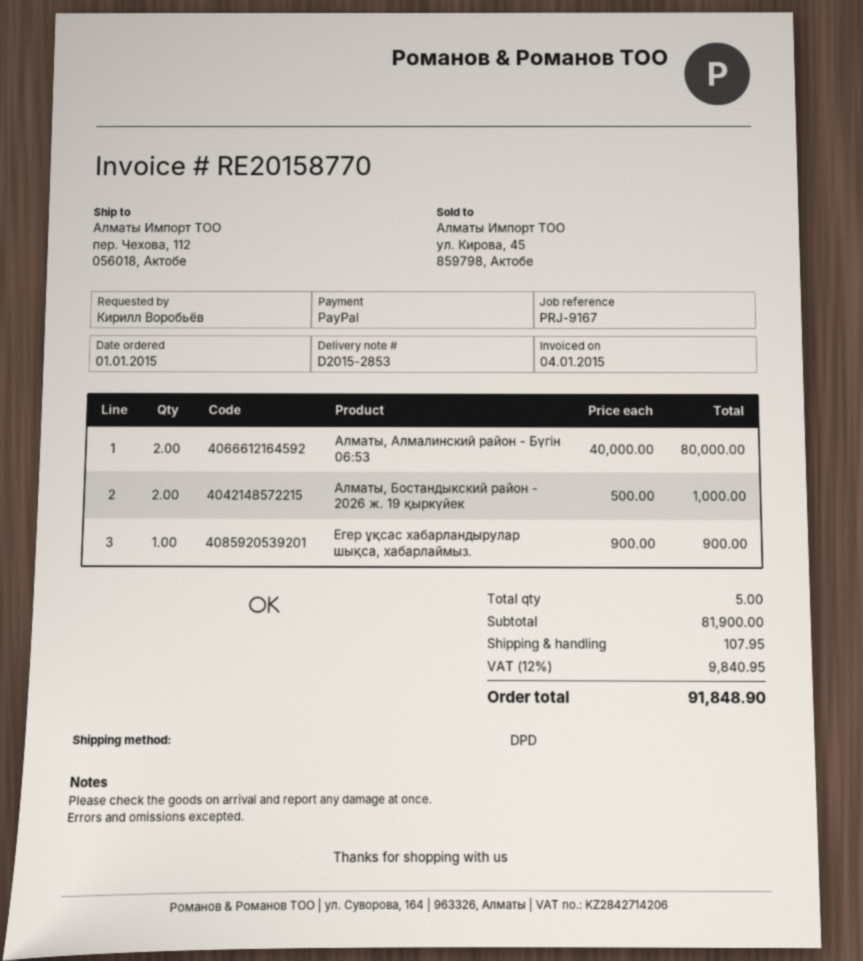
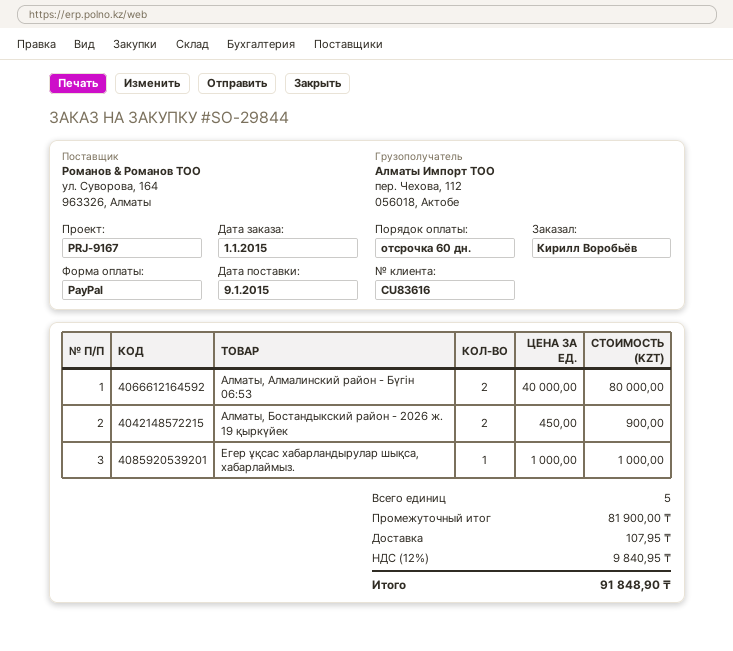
Алматы, Бостандыкский район - 2026 ж. 19 қыркүйек: 2 x 500.00 = 1000.00 -> 2 x 450.00 = 900.00
Егер ұқсас хабарландырулар шықса, хабарлаймыз.: 1 x 900.00 = 900.00 -> 1 x 1000.00 = 1000.00

